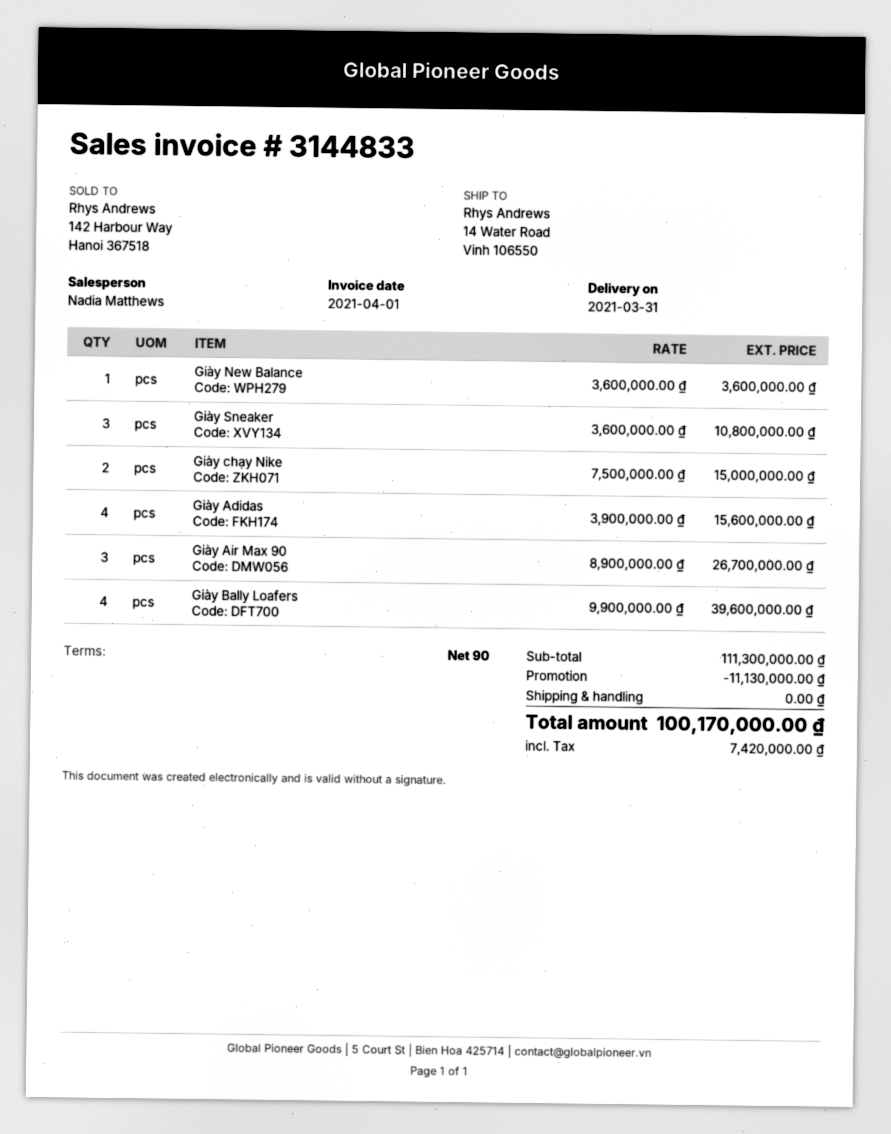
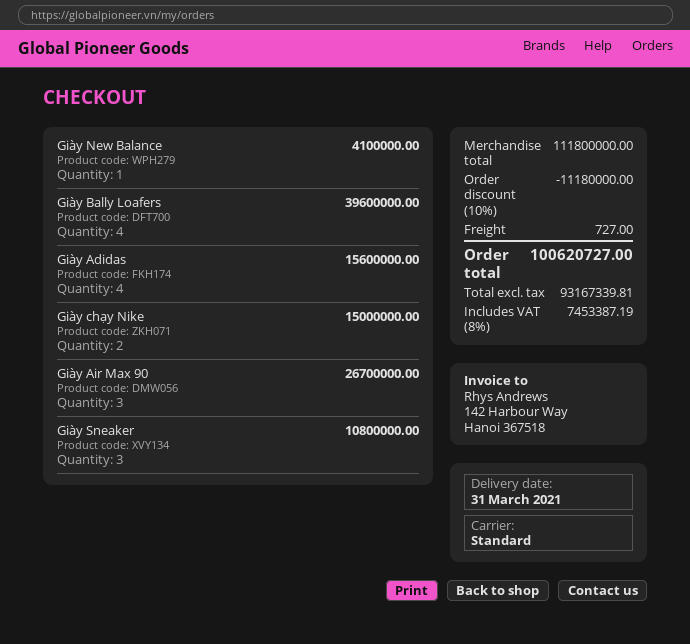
Giày New Balance: 1 for 3600000.00 -> 1 for 4100000.00
subtotal: 111300000.00 -> 111800000.00
discount: 11130000.00 -> 11180000.00
shipping: 0.00 -> 727.00
tax: 7420000.00 -> 7453387.19
total: 100170000.00 -> 100620727.00

